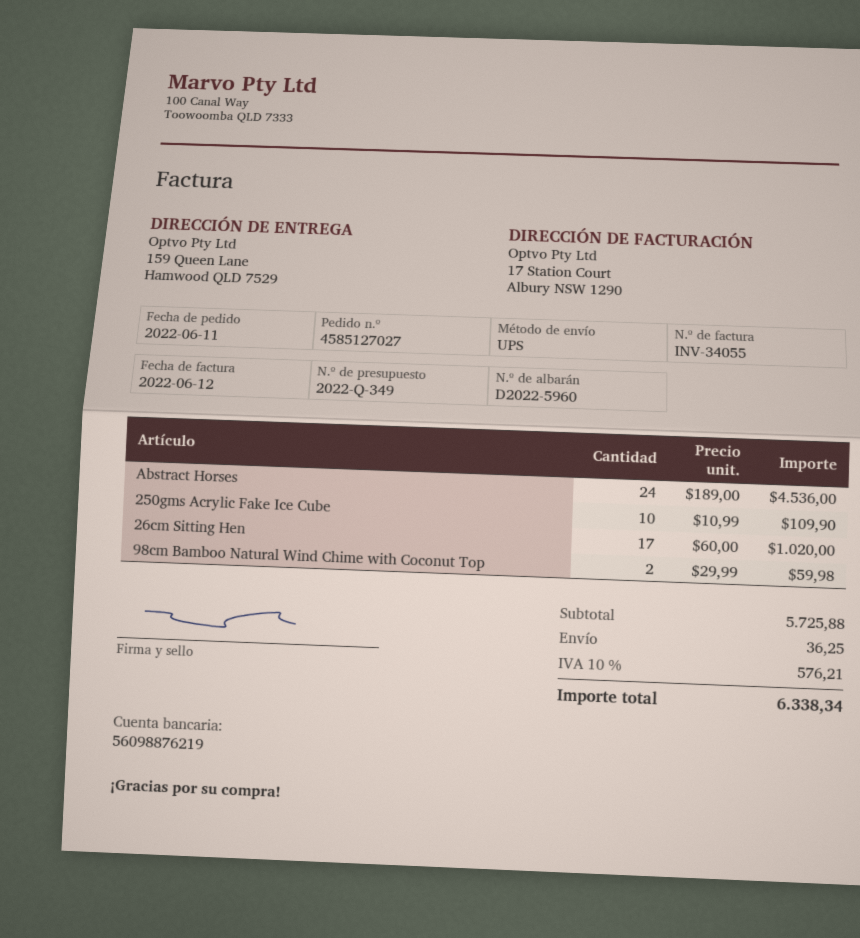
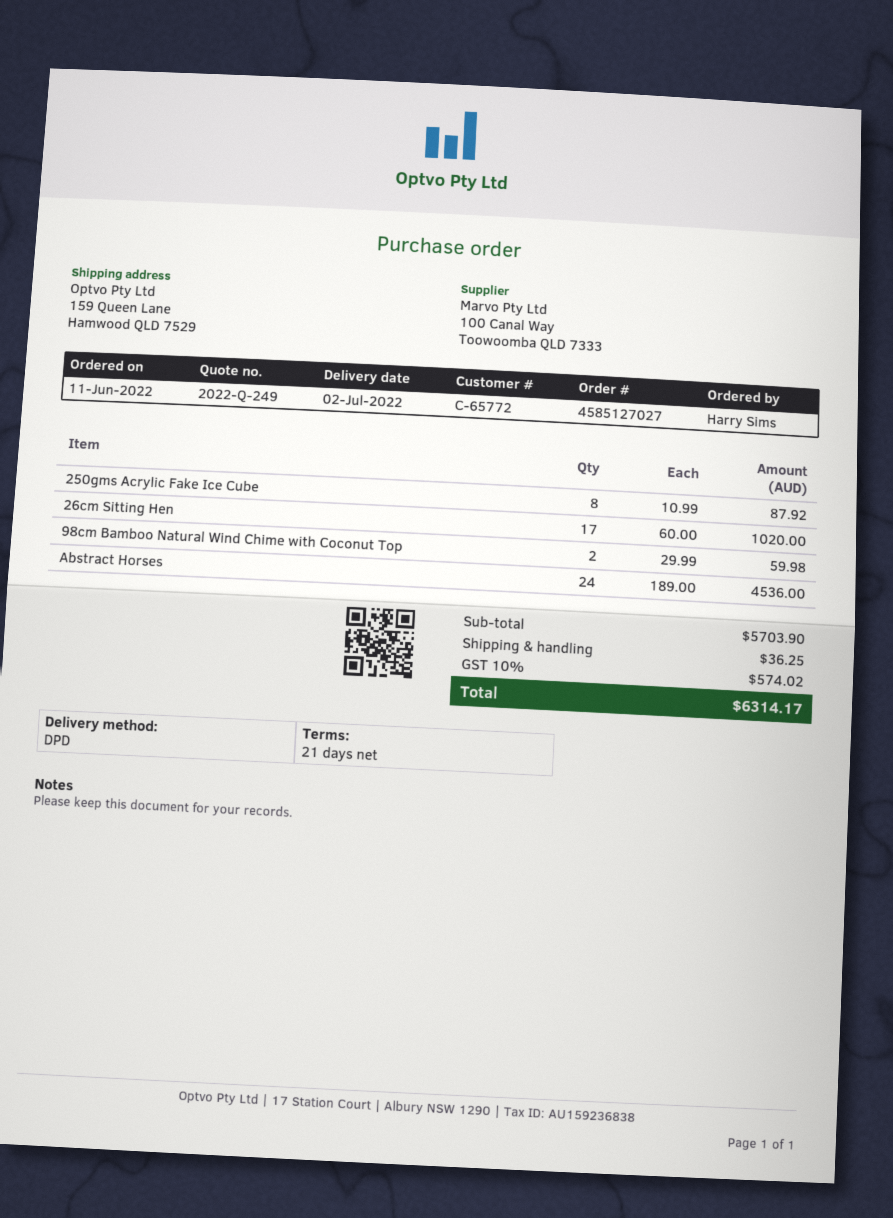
quote number: 2022-Q-349 -> 2022-Q-249
shipping method: UPS -> DPD
250gms Acrylic Fake Ice Cube: 10 x 10.99 = 109.90 -> 8 x 10.99 = 87.92
subtotal: 5725.88 -> 5703.90
tax: 10% = 576.21 -> 10% = 574.02
total: 6338.34 -> 6314.17

